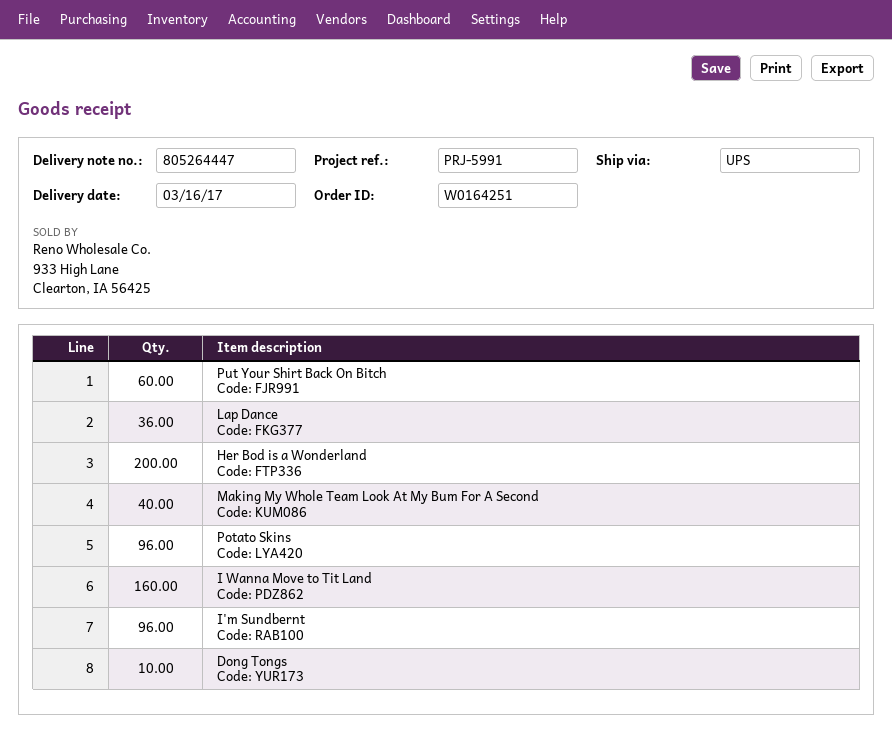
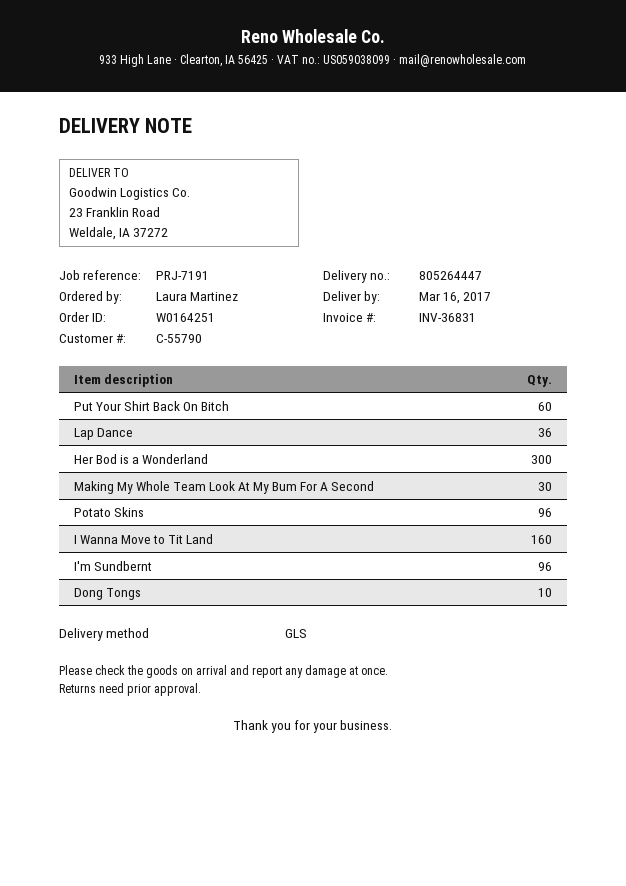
reference: PRJ-5991 -> PRJ-7191
shipping method: UPS -> GLS
Her Bod is a Wonderland: 200 -> 300
Making My Whole Team Look At My Bum For A Second: 40 -> 30

